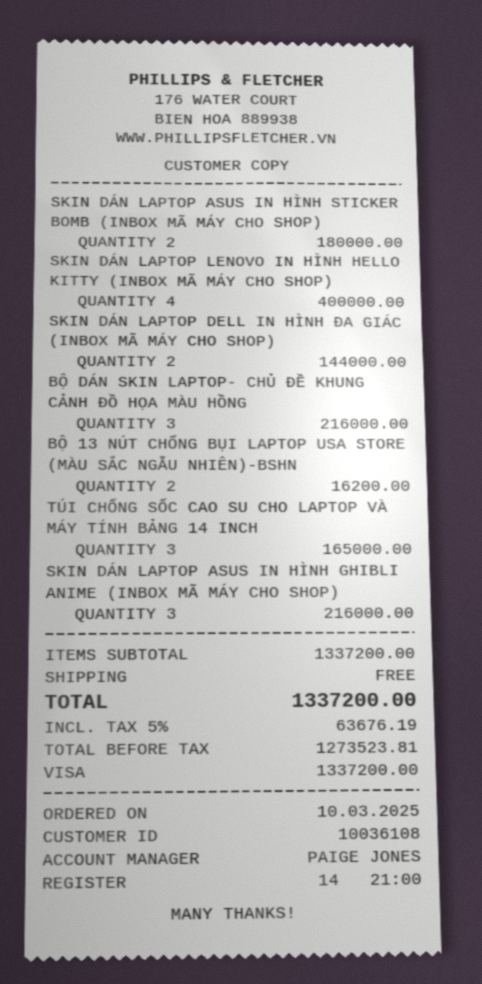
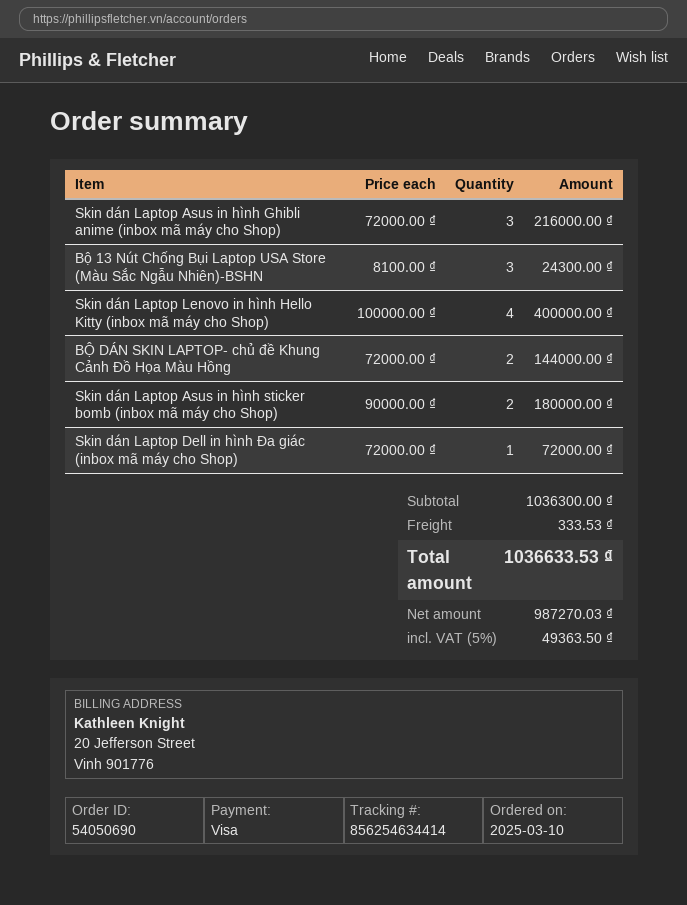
SKIN DÁN LAPTOP DELL IN HÌNH ĐA GIÁC (INBOX MÃ MÁY CHO SHOP): 2 for 144000.00 -> 1 for 72000.00
BỘ DÁN SKIN LAPTOP- CHỦ ĐỀ KHUNG CẢNH ĐỒ HỌA MÀU HỒNG: 3 for 216000.00 -> 2 for 144000.00
BỘ 13 NÚT CHỐNG BỤI LAPTOP USA STORE (MÀU SẮC NGẪU NHIÊN)-BSHN: 2 for 16200.00 -> 3 for 24300.00
TÚI CHỐNG SỐC CAO SU CHO LAPTOP VÀ MÁY TÍNH BẢNG 14 INCH: 3 for 165000.00 -> none
subtotal: 1337200.00 -> 1036300.00
shipping: 0.00 -> 333.53
net: 1273523.81 -> 987270.03
tax: 5% = 63676.19 -> 5% = 49363.50
total: 1337200.00 -> 1036633.53

